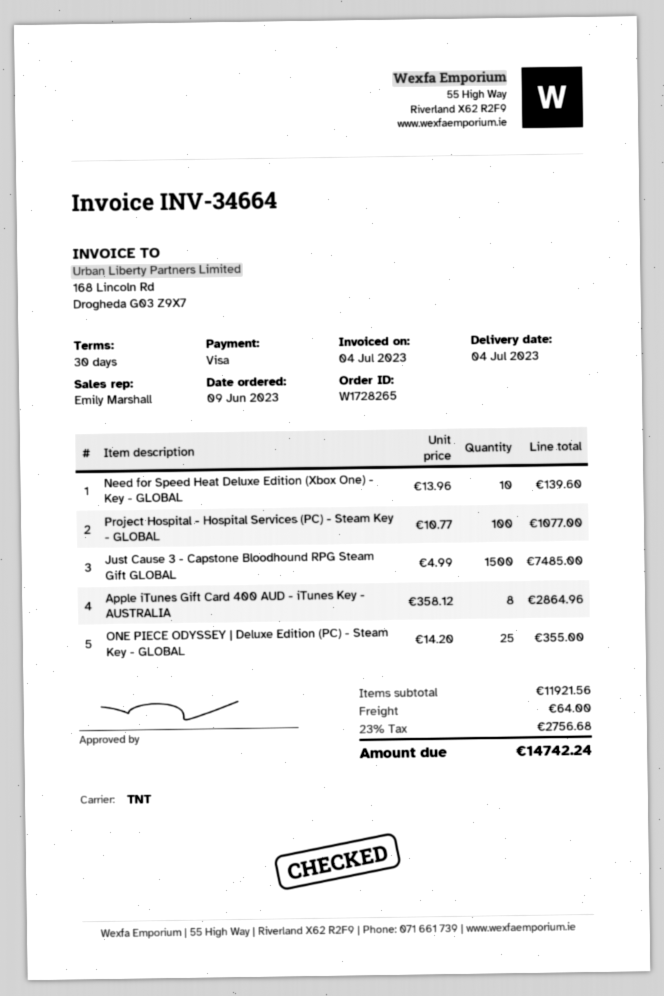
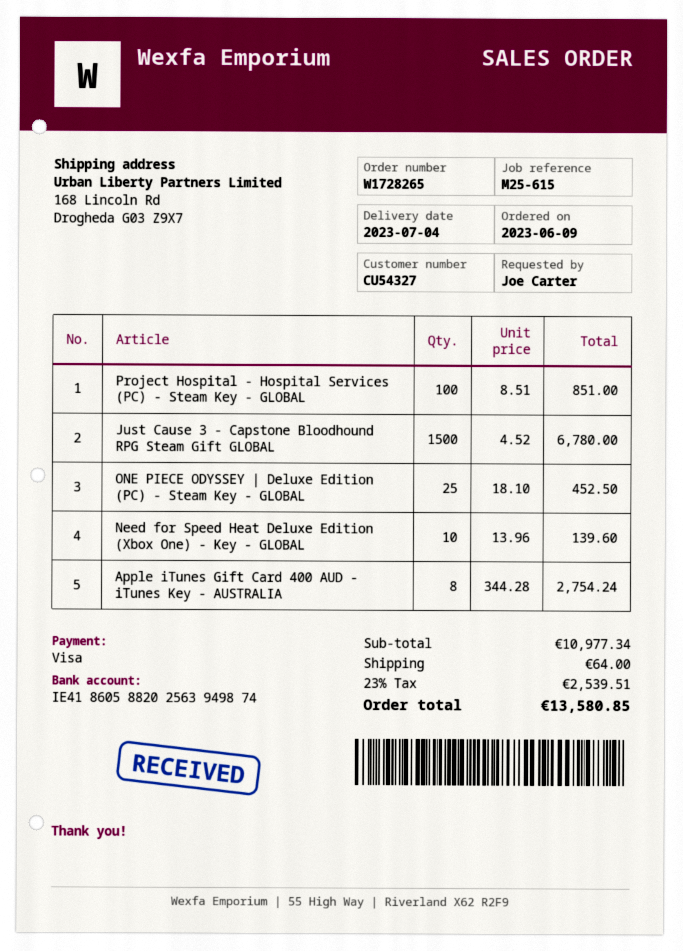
Project Hospital - Hospital Services (PC) - Steam Key - GLOBAL: 100 x 10.77 = 1077.00 -> 100 x 8.51 = 851.00
Just Cause 3 - Capstone Bloodhound RPG Steam Gift GLOBAL: 1500 x 4.99 = 7485.00 -> 1500 x 4.52 = 6780.00
Apple iTunes Gift Card 400 AUD - iTunes Key - AUSTRALIA: 8 x 358.12 = 2864.96 -> 8 x 344.28 = 2754.24
ONE PIECE ODYSSEY | Deluxe Edition (PC) - Steam Key - GLOBAL: 25 x 14.20 = 355.00 -> 25 x 18.10 = 452.50
subtotal: 11921.56 -> 10977.34
tax: 23% = 2756.68 -> 23% = 2539.51
total: 14742.24 -> 13580.85

